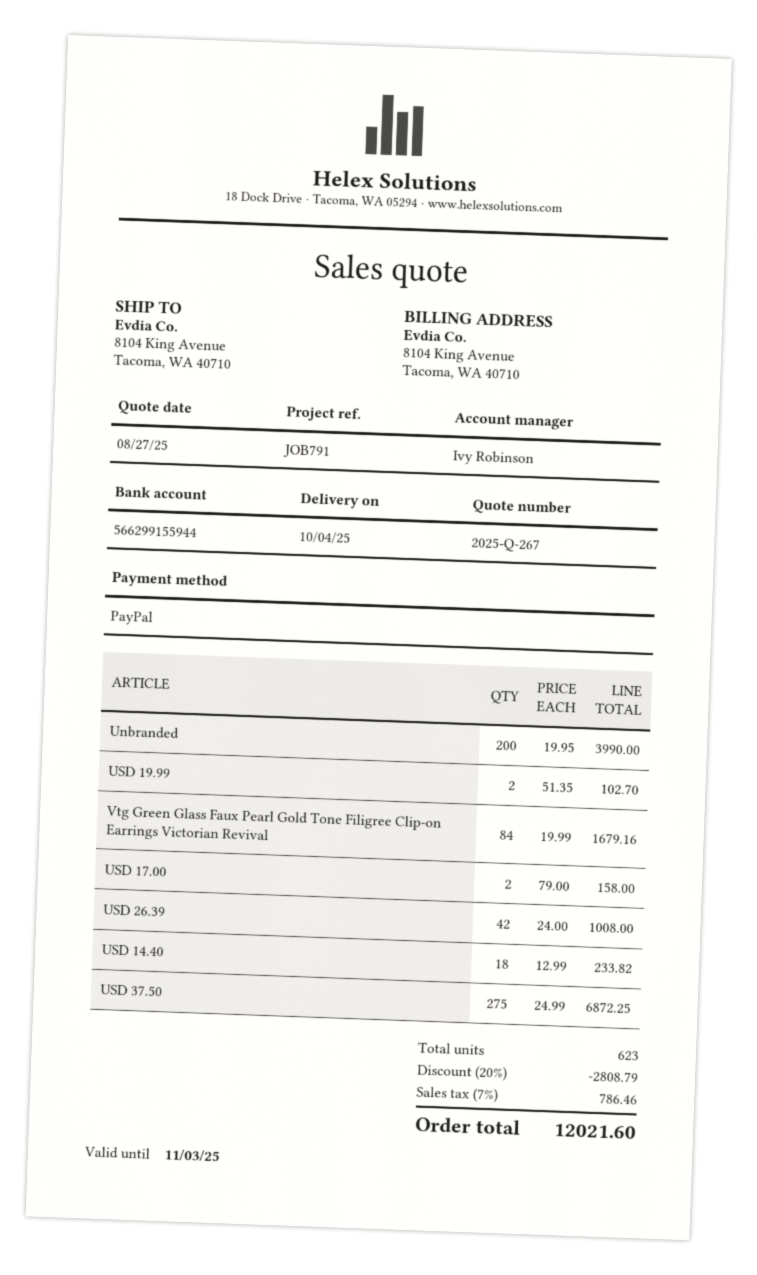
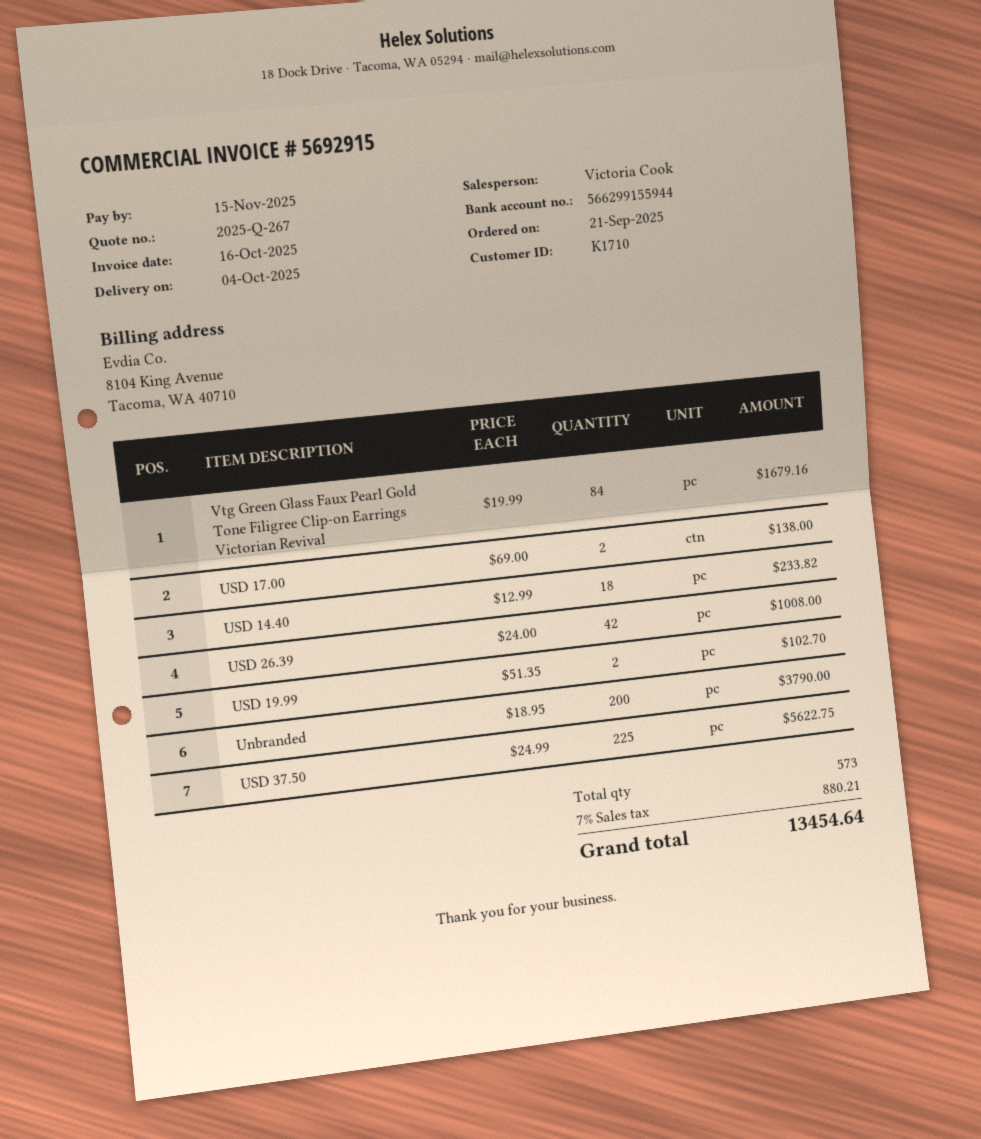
sales rep: Ivy Robinson -> Victoria Cook
Unbranded: 200 x 19.95 = 3990.00 -> 200 x 18.95 = 3790.00
USD 17.00: 2 x 79.00 = 158.00 -> 2 x 69.00 = 138.00
USD 37.50: 275 x 24.99 = 6872.25 -> 225 x 24.99 = 5622.75
total quantity: 623 -> 573
discount: 20% = 2808.79 -> none
tax: 7% = 786.46 -> 7% = 880.21
total: 12021.60 -> 13454.64

